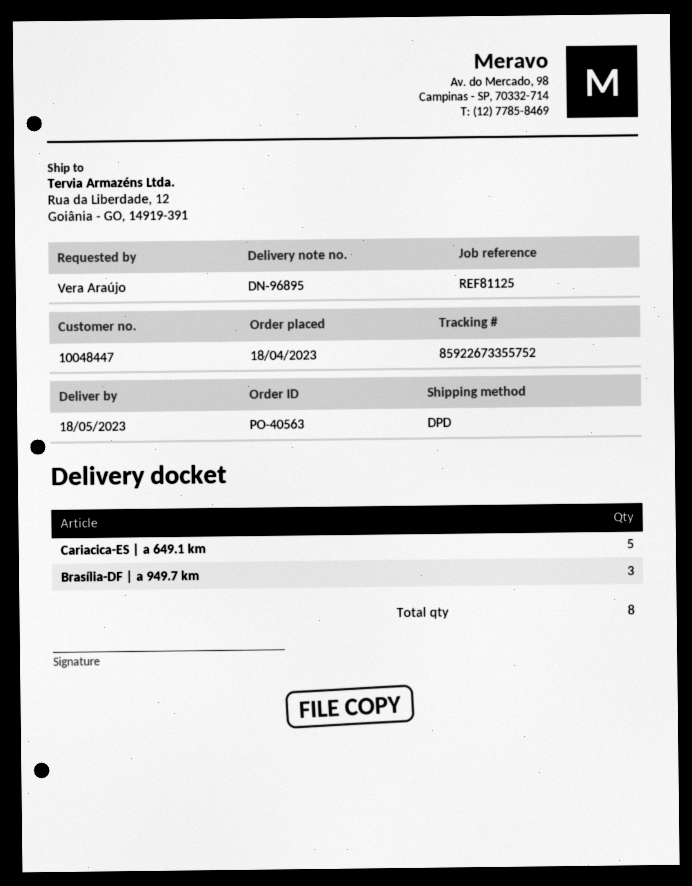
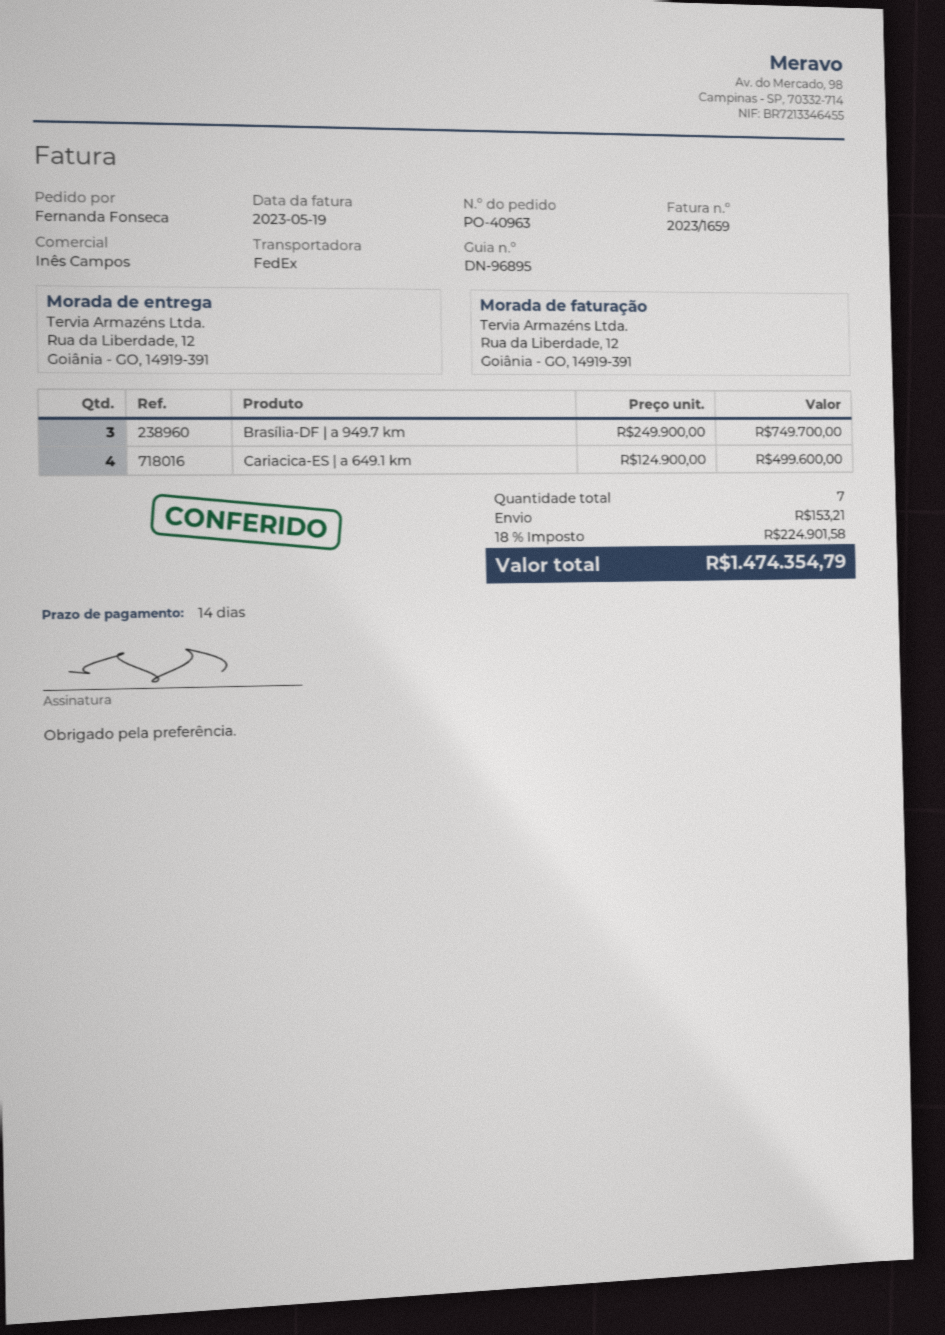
order number: PO-40563 -> PO-40963
ordered by: Vera Araújo -> Fernanda Fonseca
shipping method: DPD -> FedEx
Cariacica-ES | a 649.1 km: 5 -> 4
total quantity: 8 -> 7

